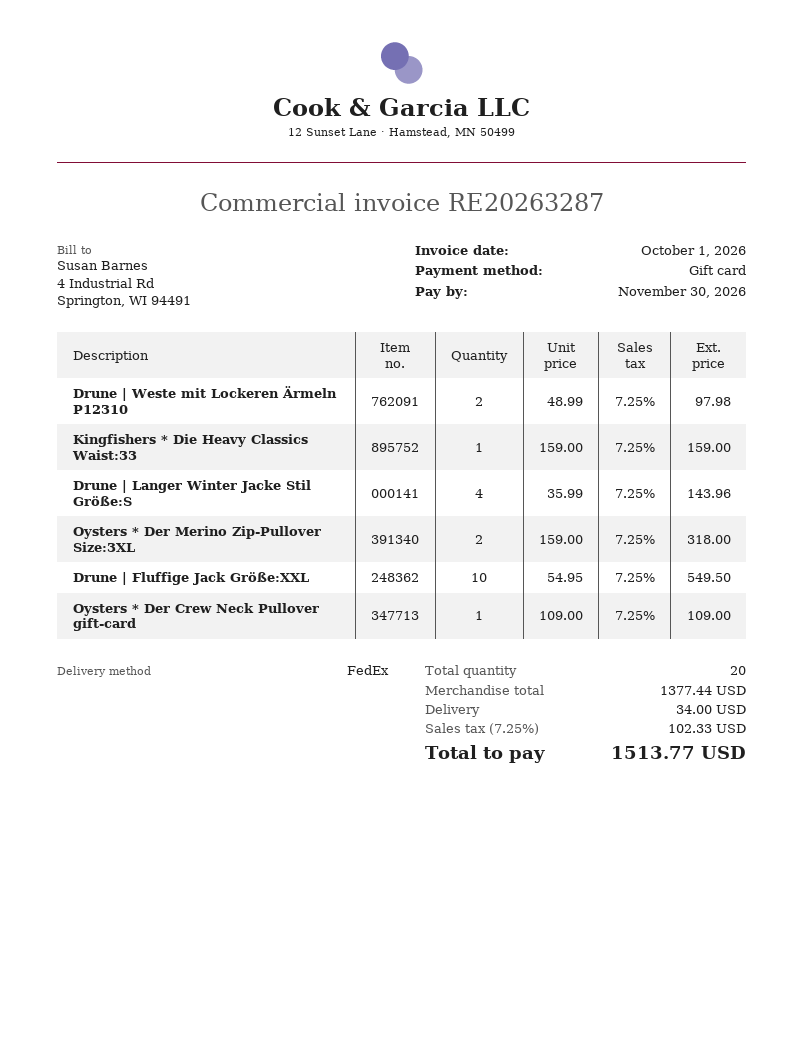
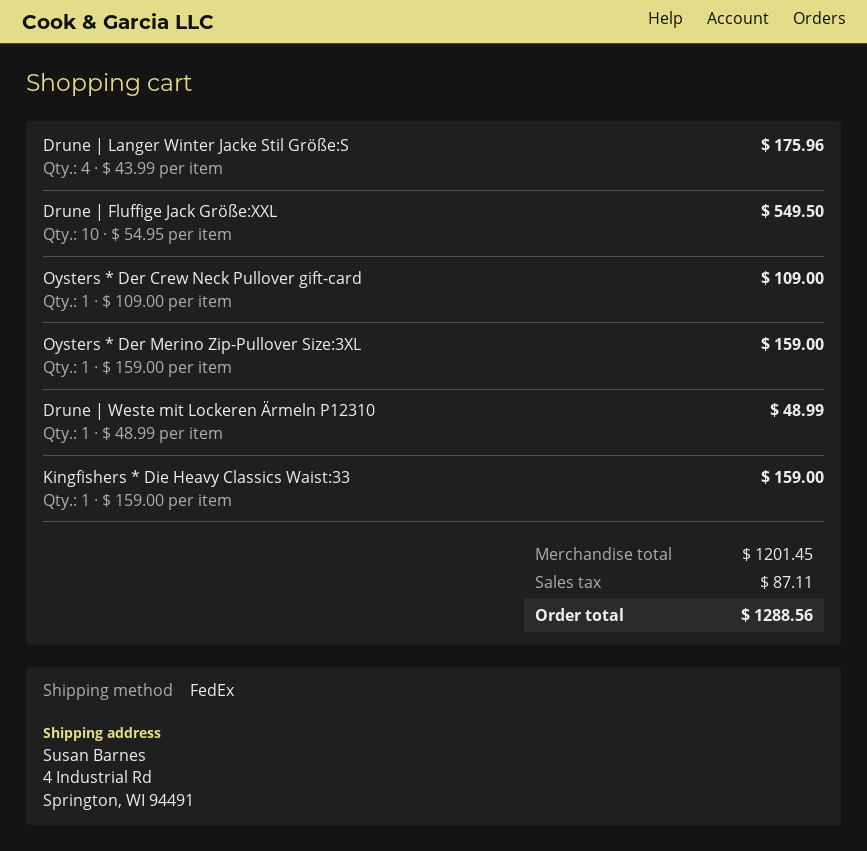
Drune | Weste mit Lockeren Ärmeln P12310: 2 x 48.99 = 97.98 -> 1 x 48.99 = 48.99
Drune | Langer Winter Jacke Stil Größe:S: 4 x 35.99 = 143.96 -> 4 x 43.99 = 175.96
Oysters * Der Merino Zip-Pullover Size:3XL: 2 x 159.00 = 318.00 -> 1 x 159.00 = 159.00
subtotal: 1377.44 -> 1201.45
shipping: 34.00 -> none
tax: 102.33 -> 87.11
total: 1513.77 -> 1288.56

